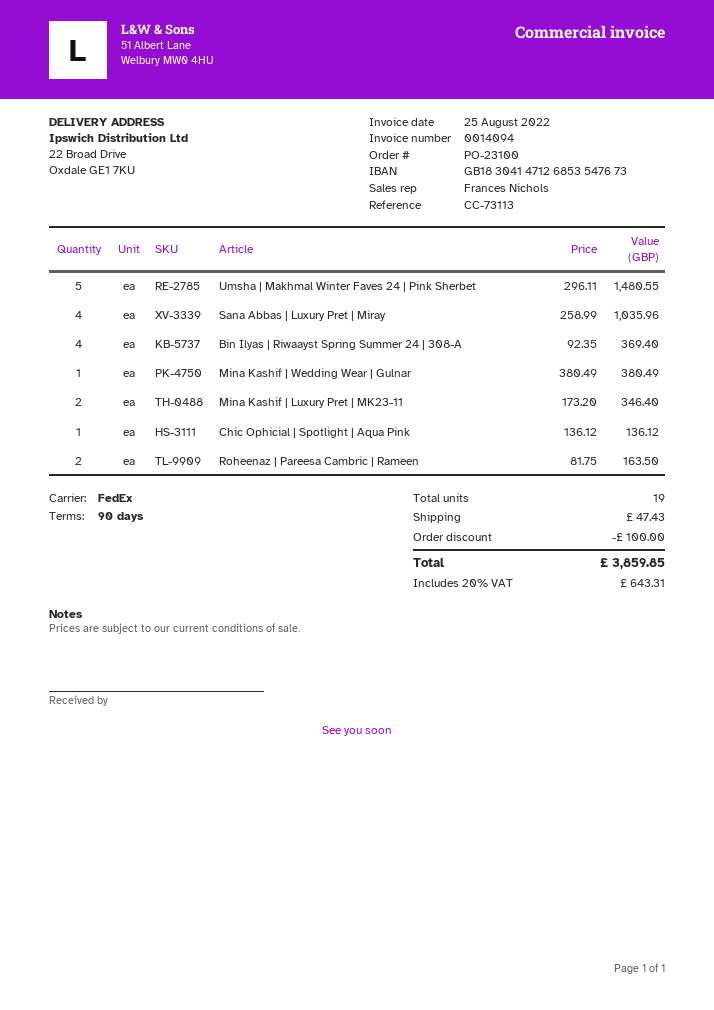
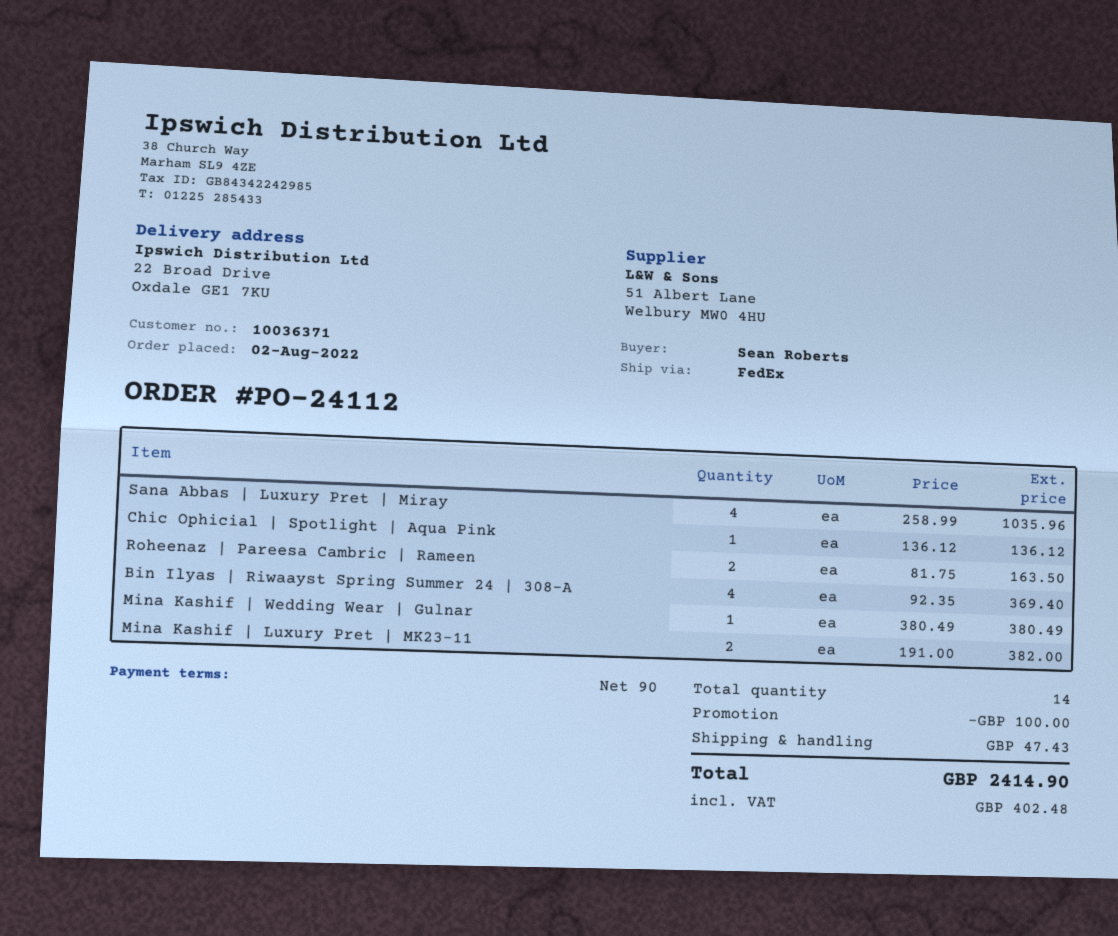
order number: PO-23100 -> PO-24112
Umsha | Makhmal Winter Faves 24 | Pink Sherbet: 5 x 296.11 = 1480.55 -> none
Mina Kashif | Luxury Pret | MK23-11: 2 x 173.20 = 346.40 -> 2 x 191.00 = 382.00
total quantity: 19 -> 14
tax: 643.31 -> 402.48
total: 3859.85 -> 2414.90

